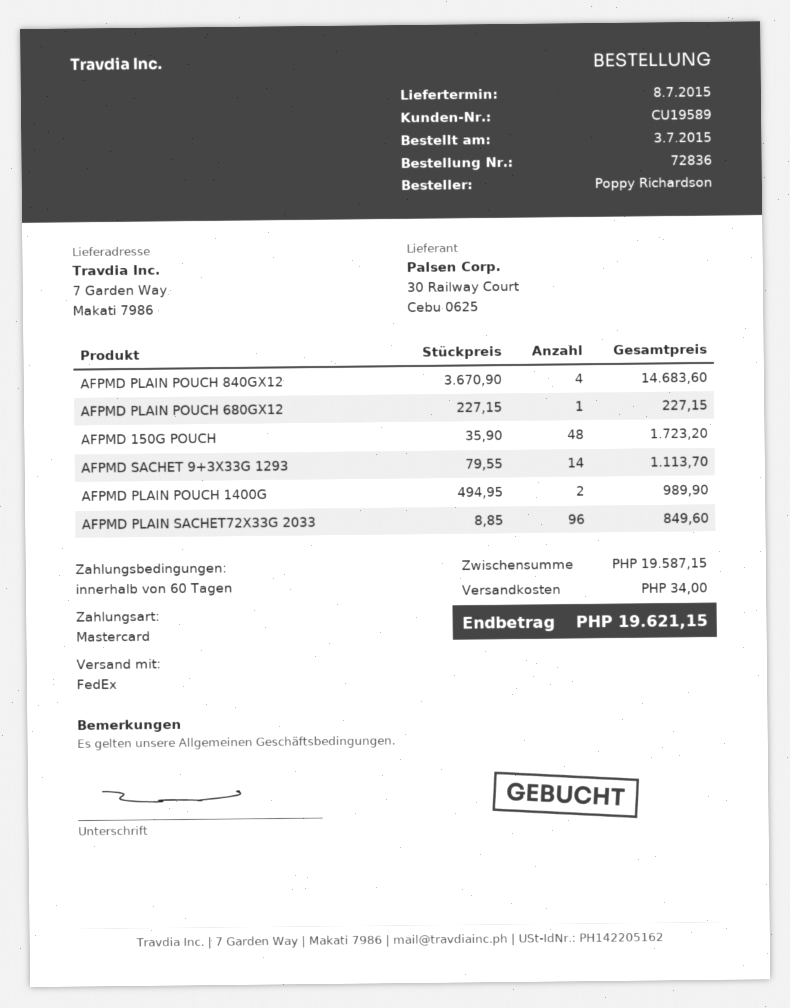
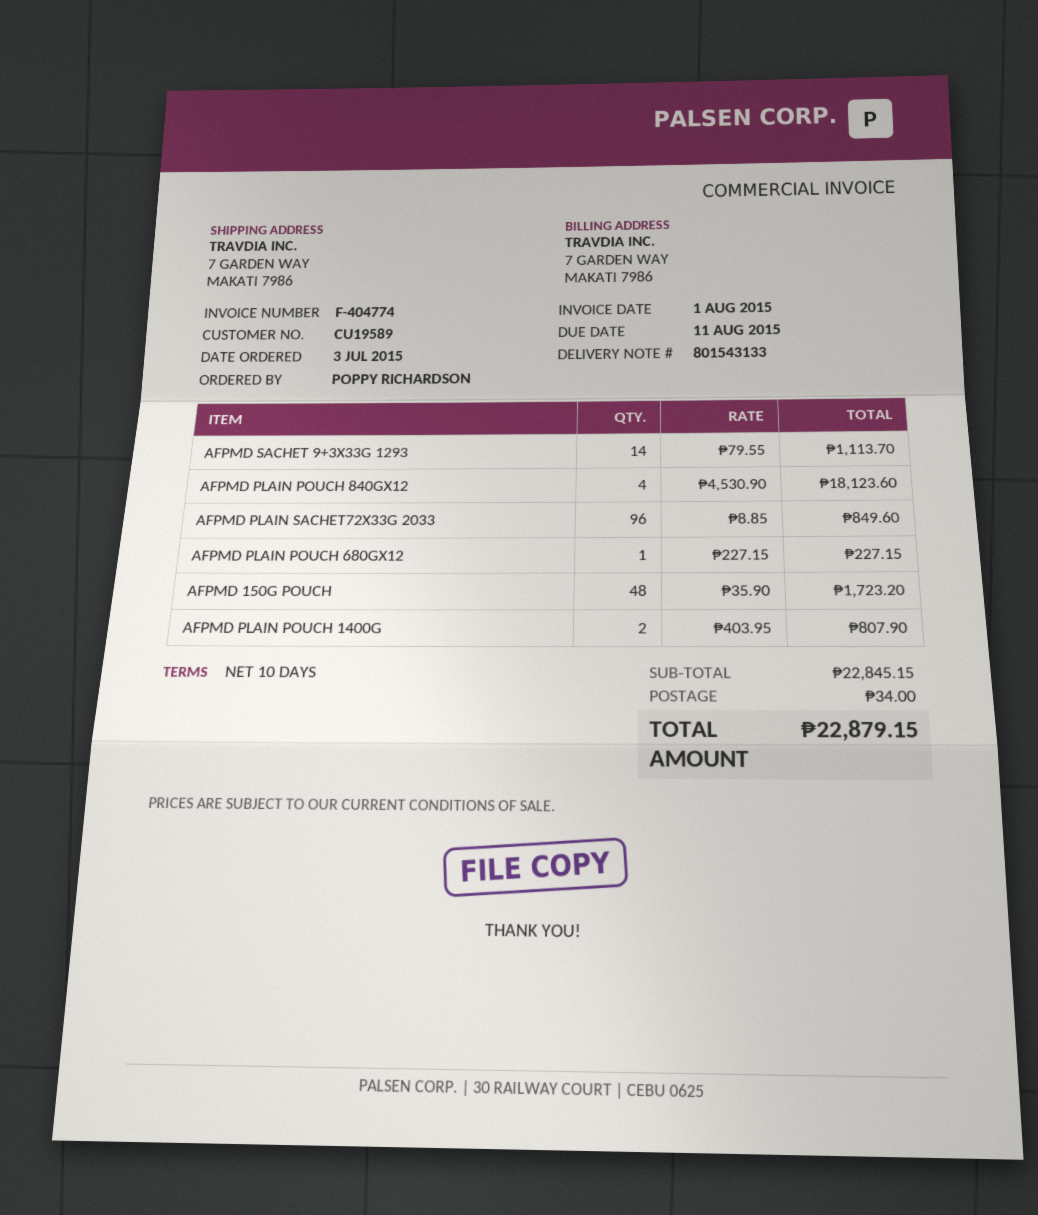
payment terms: 60 days -> 10 days
AFPMD PLAIN POUCH 840GX12: 4 x 3670.90 = 14683.60 -> 4 x 4530.90 = 18123.60
AFPMD PLAIN POUCH 1400G: 2 x 494.95 = 989.90 -> 2 x 403.95 = 807.90
subtotal: 19587.15 -> 22845.15
total: 19621.15 -> 22879.15

